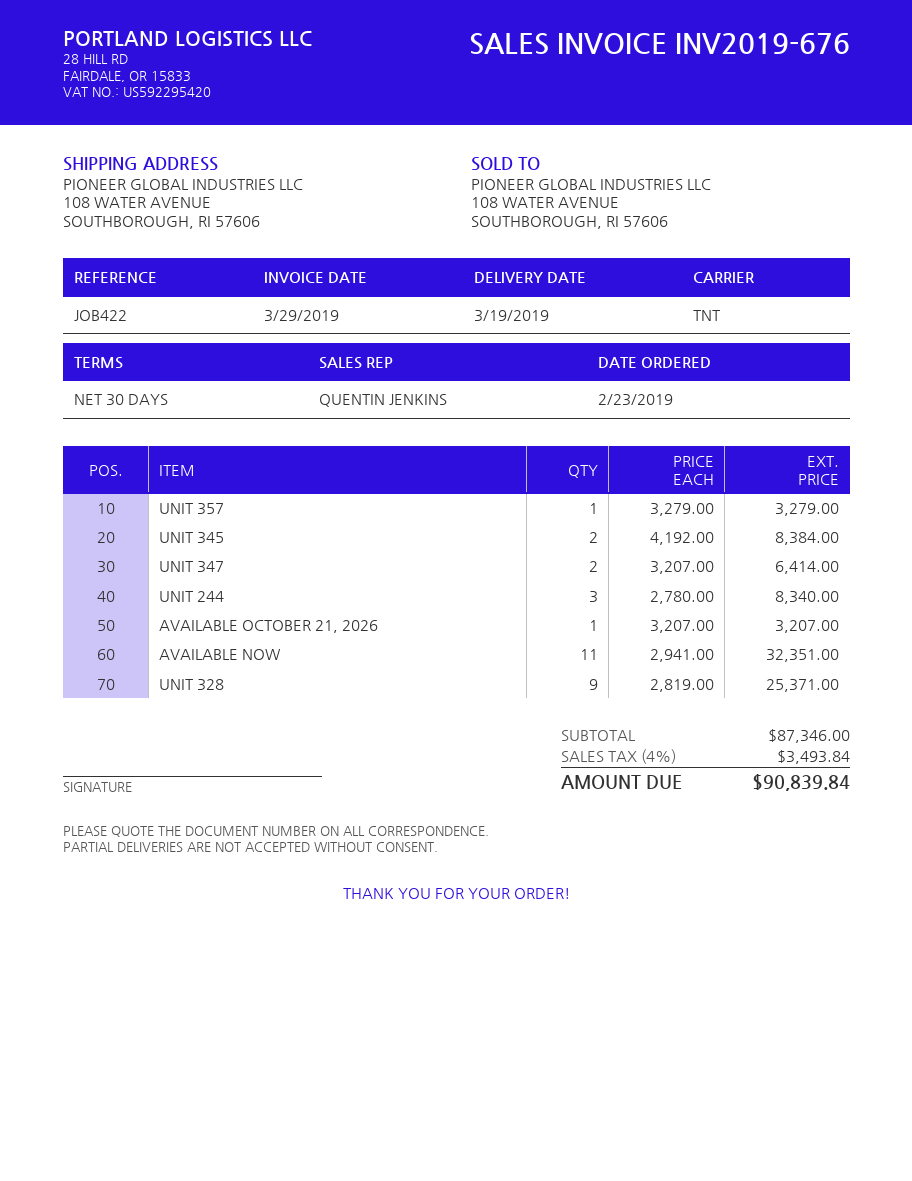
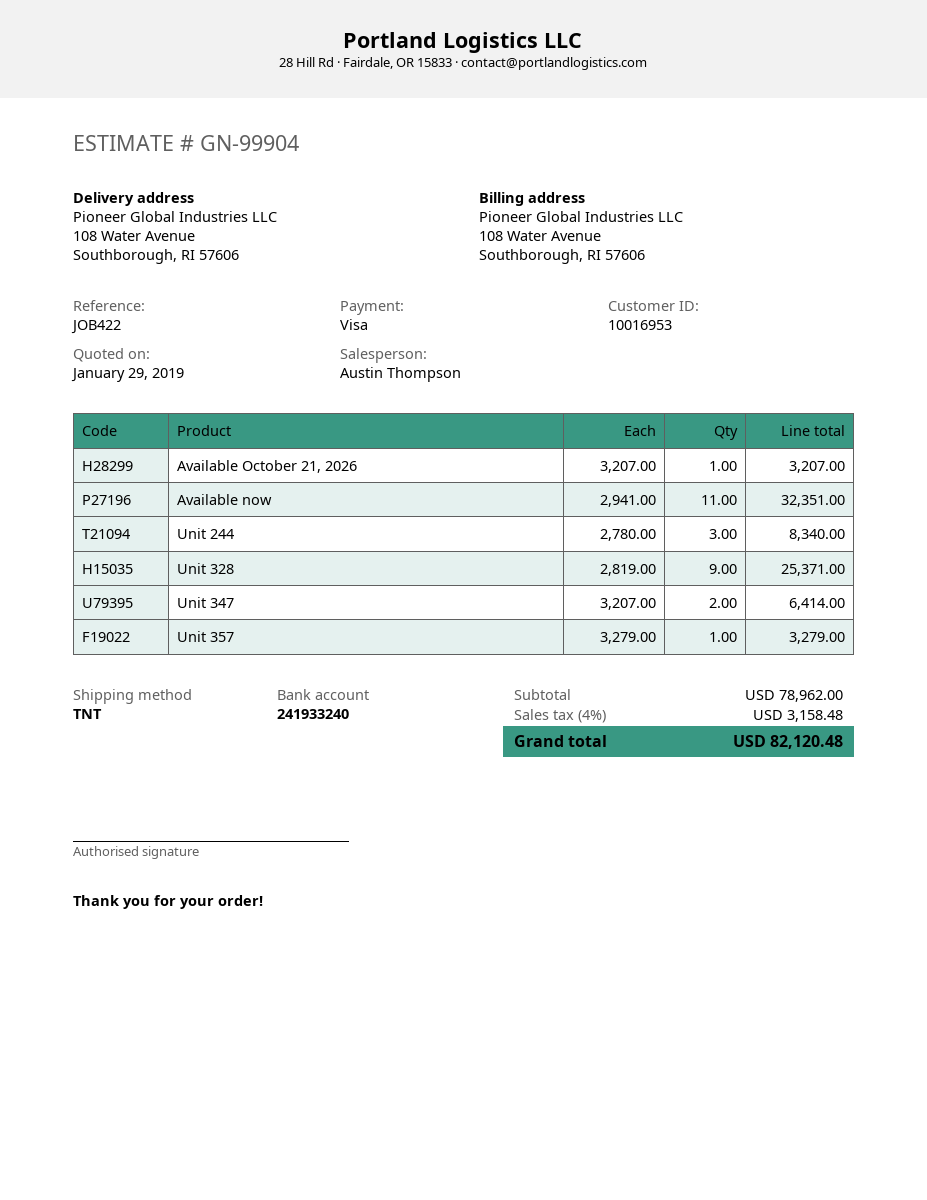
sales rep: QUENTIN JENKINS -> Austin Thompson
UNIT 345: 2 x 4192.00 = 8384.00 -> none
subtotal: 87346.00 -> 78962.00
tax: 4% = 3493.84 -> 4% = 3158.48
total: 90839.84 -> 82120.48

